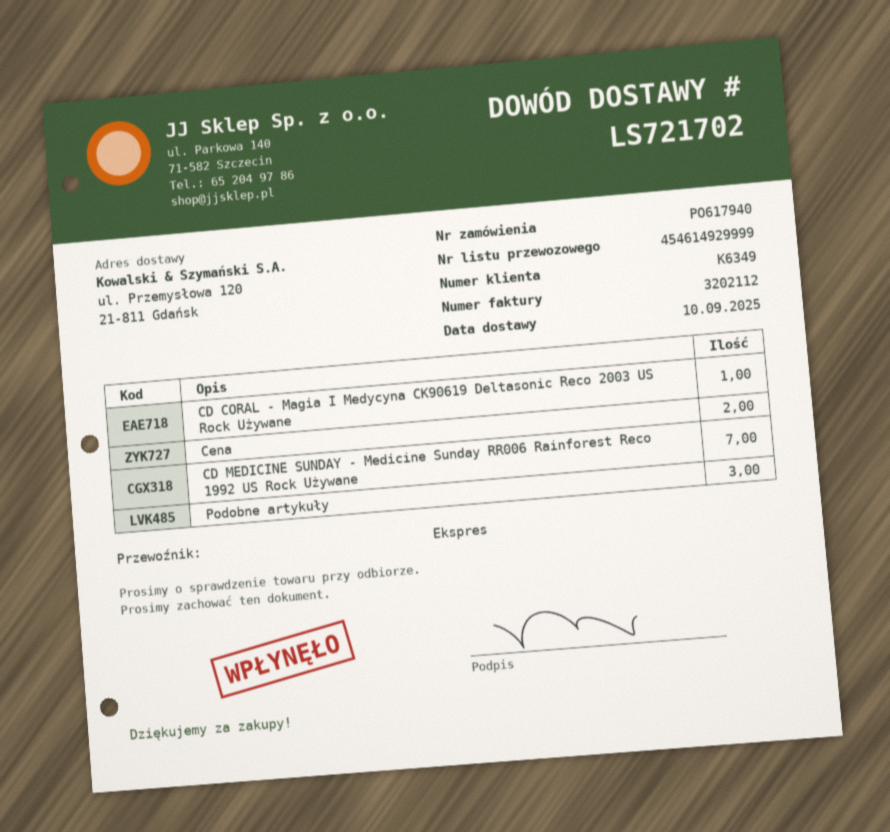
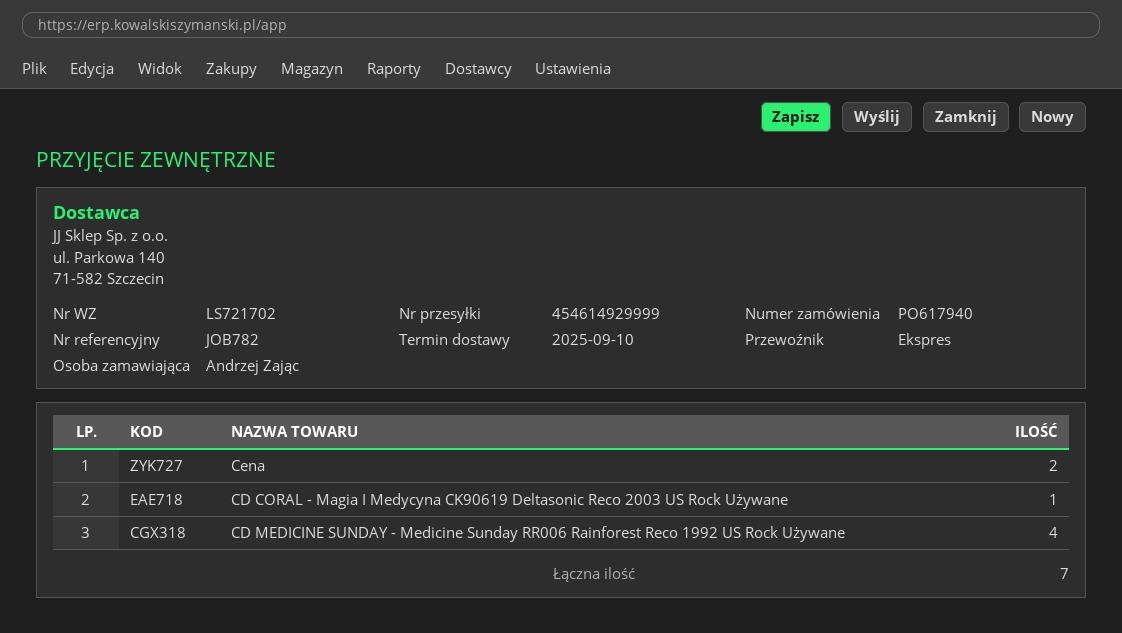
CD MEDICINE SUNDAY - Medicine Sunday RR006 Rainforest Reco 1992 US Rock Używane: 7 -> 4
Podobne artykuły: 3 -> none

